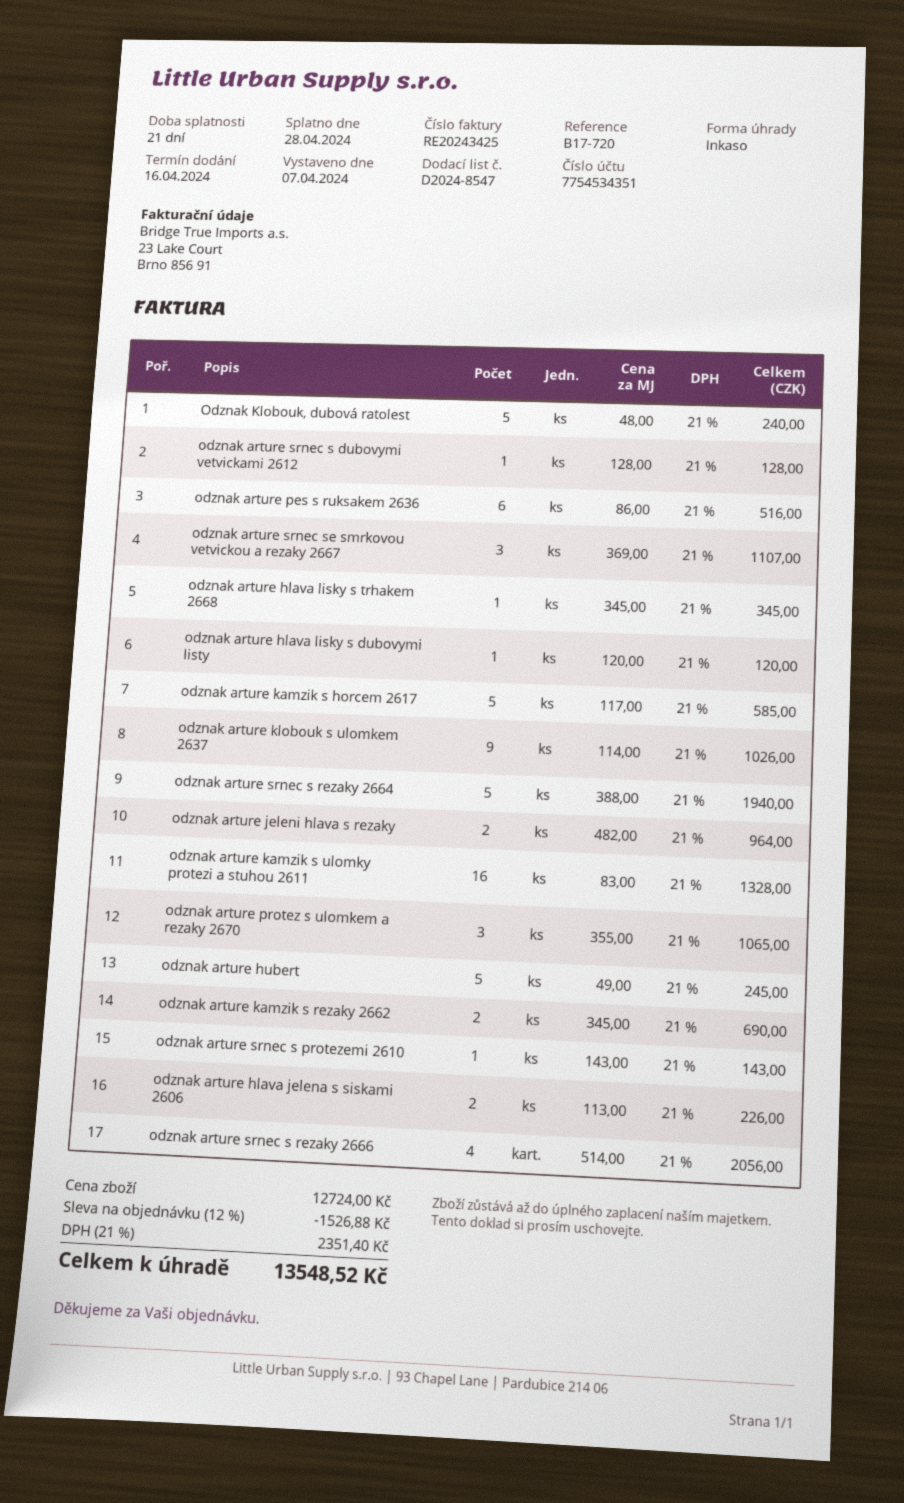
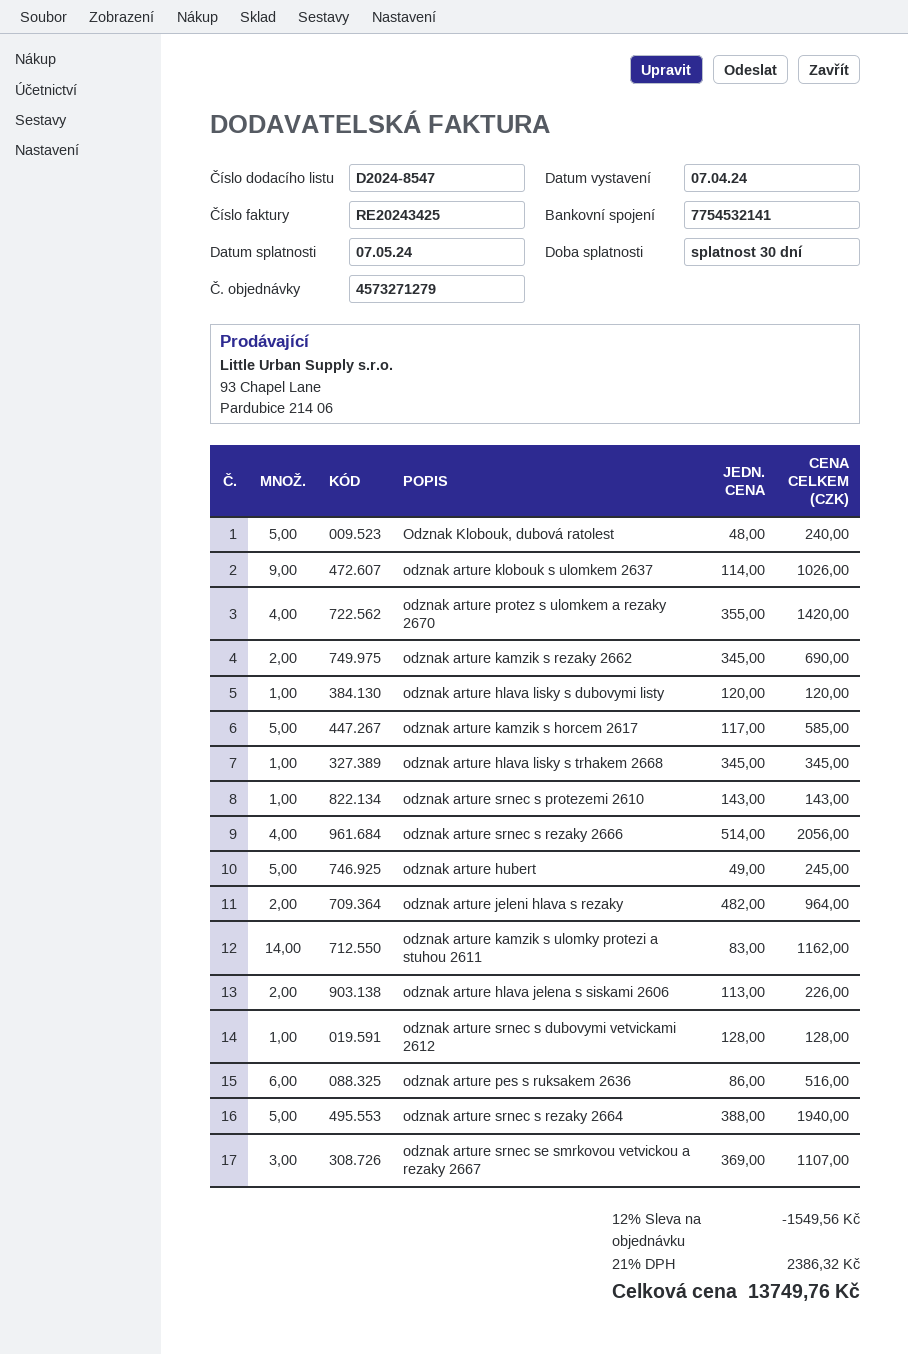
payment terms: 21 days -> 30 days
due date: 2024-04-28 -> 2024-05-07
bank account: 7754534351 -> 7754532141
odznak arture kamzik s ulomky protezi a stuhou 2611: 16 x 83.00 = 1328.00 -> 14 x 83.00 = 1162.00
odznak arture protez s ulomkem a rezaky 2670: 3 x 355.00 = 1065.00 -> 4 x 355.00 = 1420.00
discount: 12% = 1526.88 -> 12% = 1549.56
tax: 21% = 2351.40 -> 21% = 2386.32
total: 13548.52 -> 13749.76

